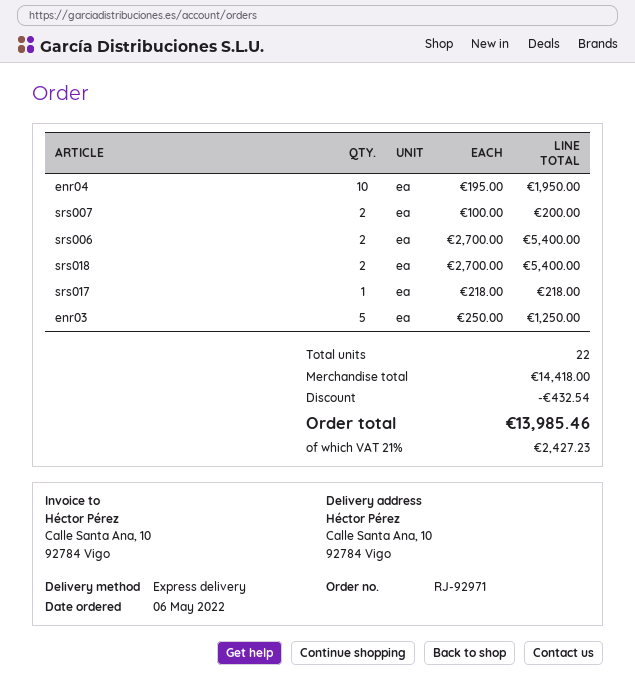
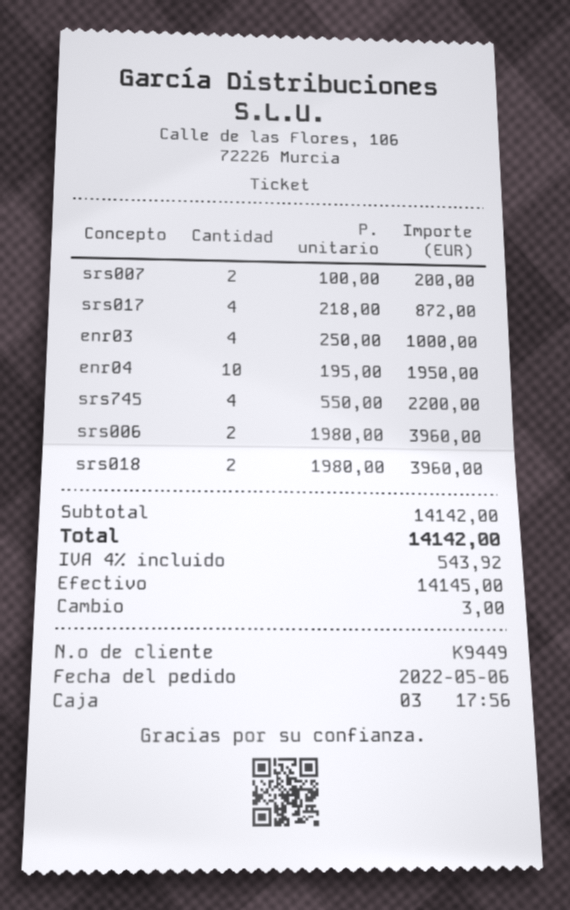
srs006: 2 x 2700.00 = 5400.00 -> 2 x 1980.00 = 3960.00
srs018: 2 x 2700.00 = 5400.00 -> 2 x 1980.00 = 3960.00
srs017: 1 x 218.00 = 218.00 -> 4 x 218.00 = 872.00
enr03: 5 x 250.00 = 1250.00 -> 4 x 250.00 = 1000.00
srs745: none -> 4 x 550.00 = 2200.00
subtotal: 14418.00 -> 14142.00
discount: 432.54 -> none
tax: 21% = 2427.23 -> 4% = 543.92
total: 13985.46 -> 14142.00

